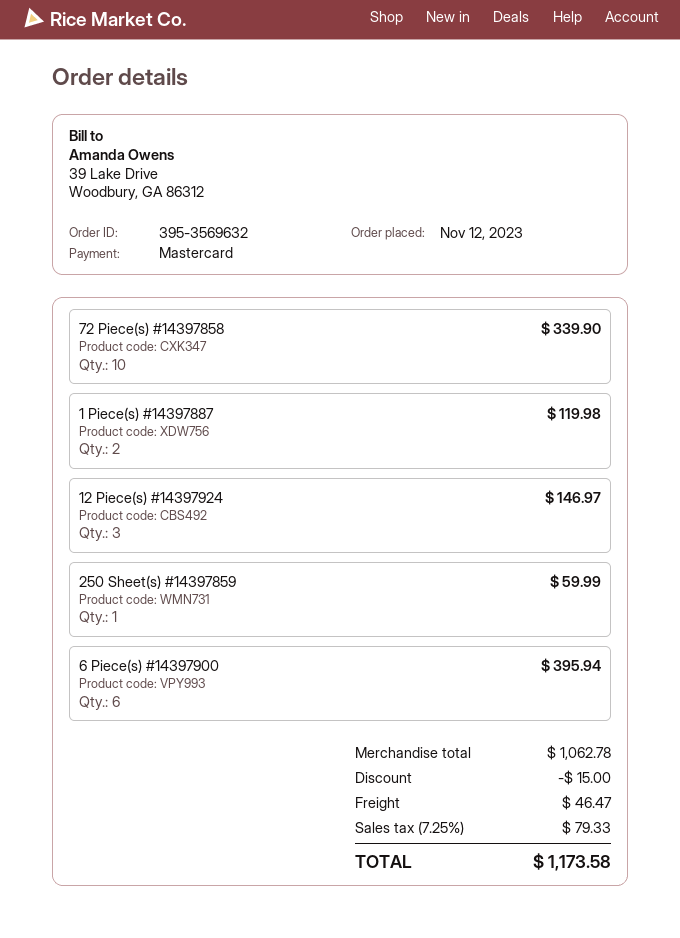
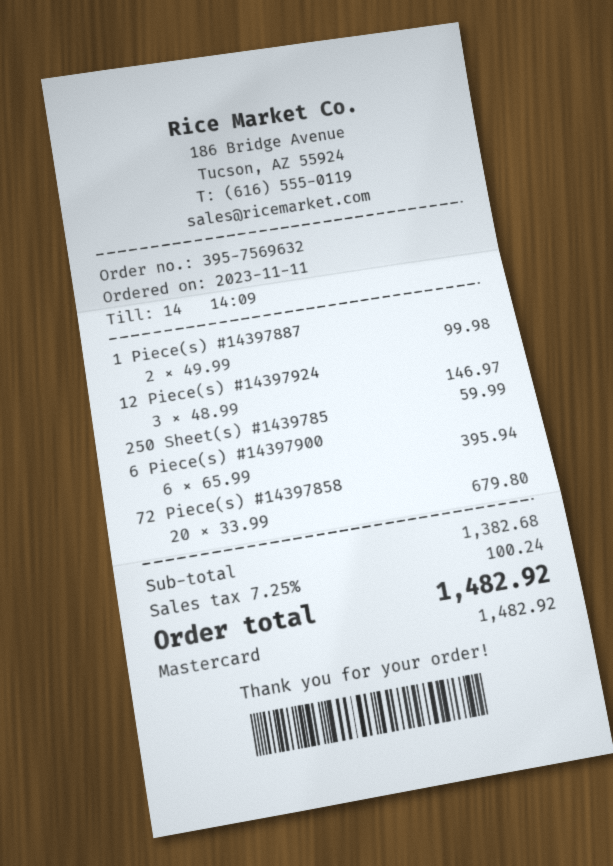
order number: 395-3569632 -> 395-7569632
order date: 2023-11-12 -> 2023-11-11
72 Piece(s) #14397858: 10 for 339.90 -> 20 for 679.80
1 Piece(s) #14397887: 2 for 119.98 -> 2 for 99.98
subtotal: 1062.78 -> 1382.68
discount: 15.00 -> none
shipping: 46.47 -> none
tax: 7.25% = 79.33 -> 7.25% = 100.24
total: 1173.58 -> 1482.92

